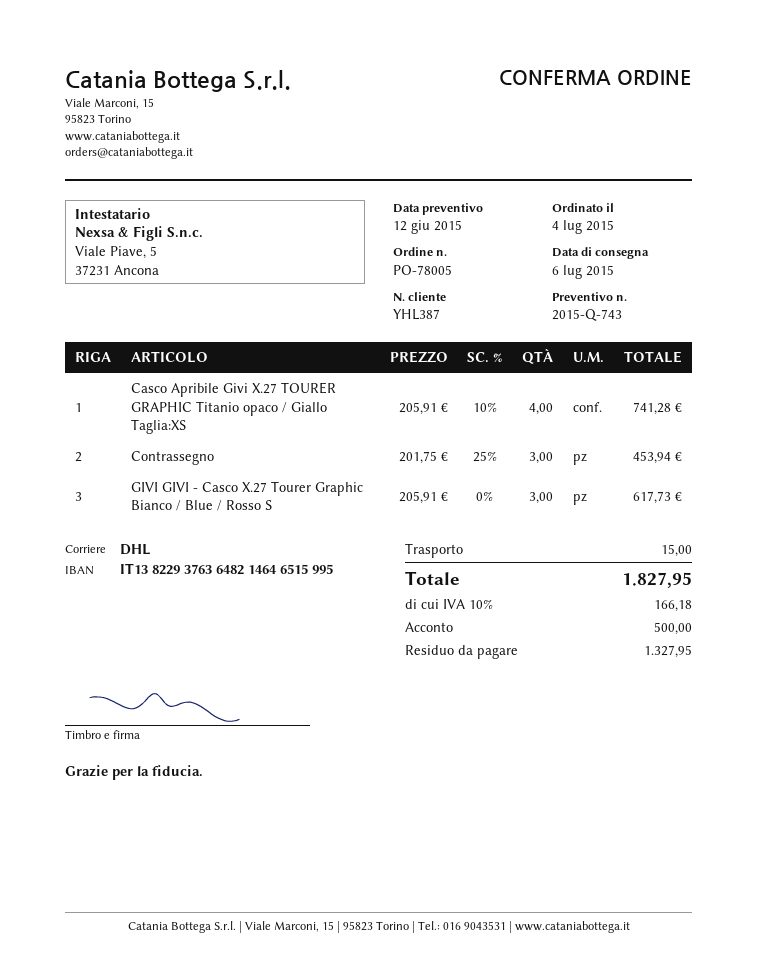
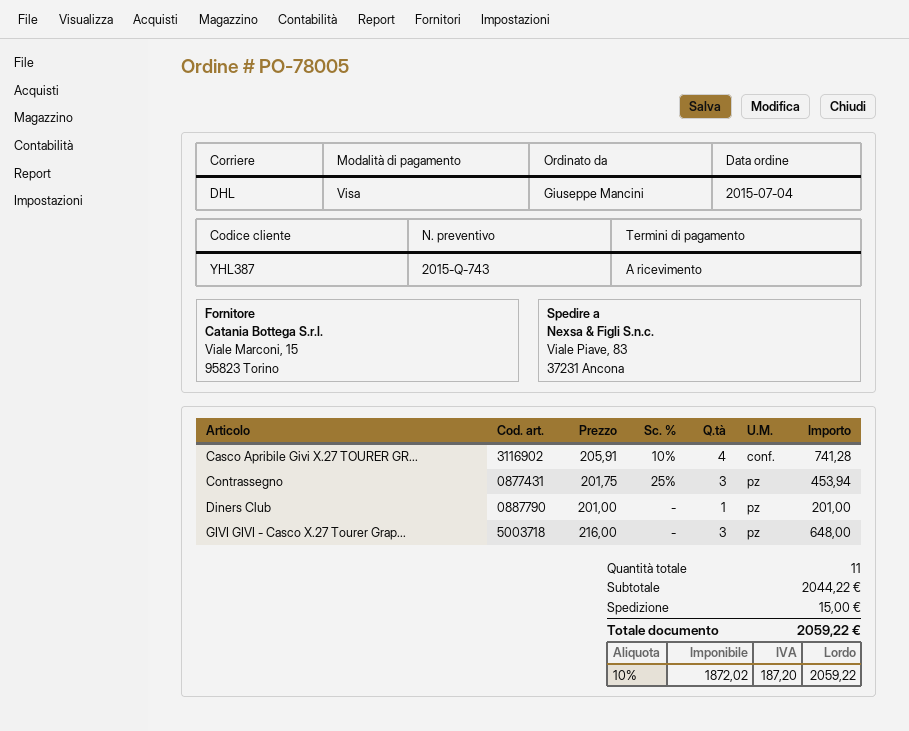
GIVI GIVI - Casco X.27 Tourer Graphic Bianco / Blue / Rosso S: 3 x 205.91 = 617.73 -> 3 x 216.00 = 648.00
Diners Club: none -> 1 x 201.00 = 201.00
tax: 10% = 166.18 -> 10% = 187.20
total: 1827.95 -> 2059.22

